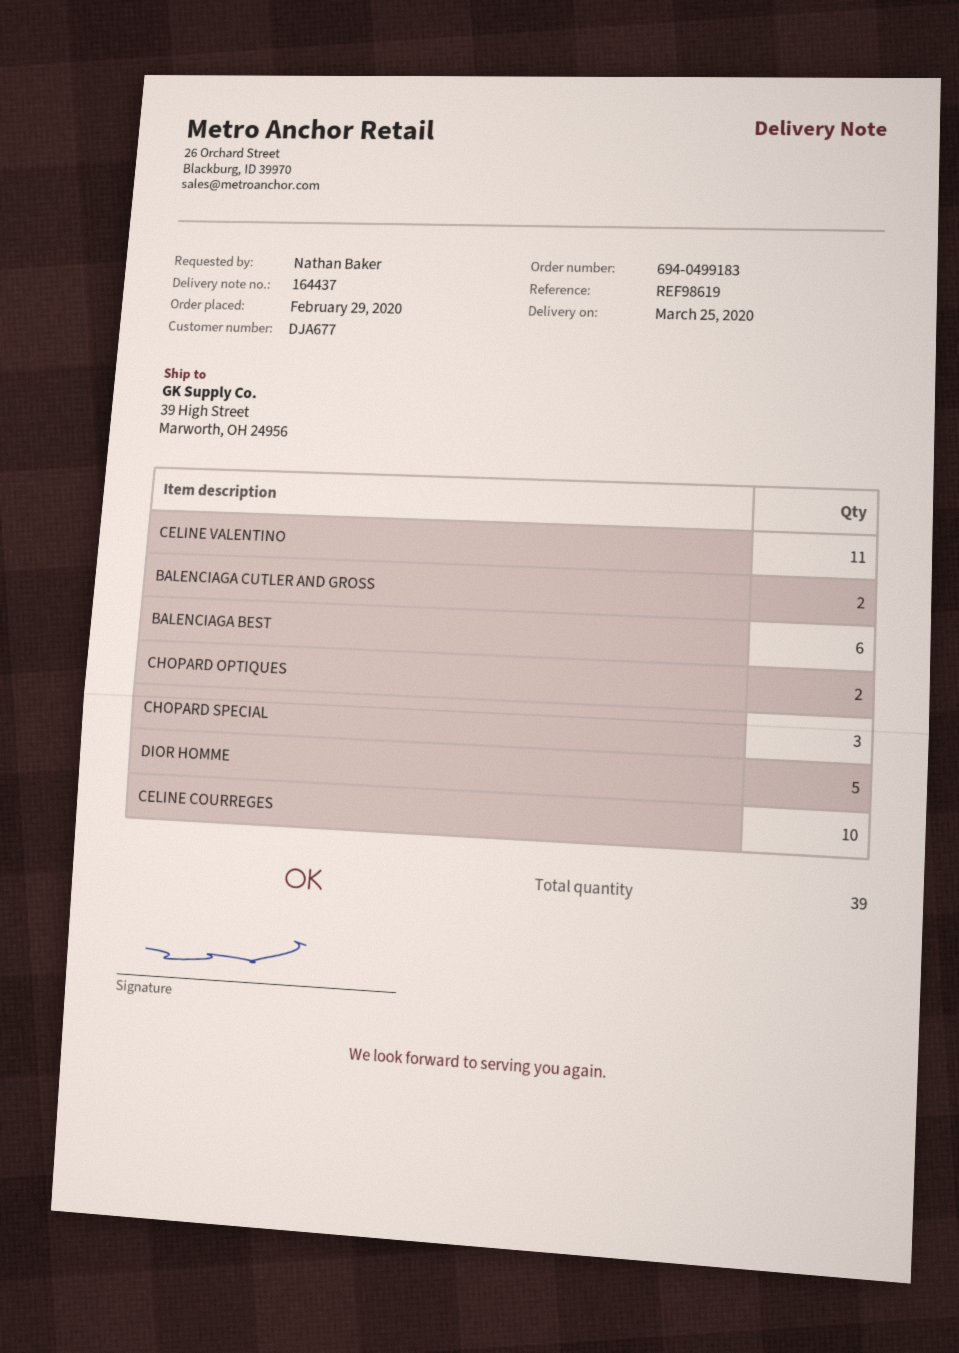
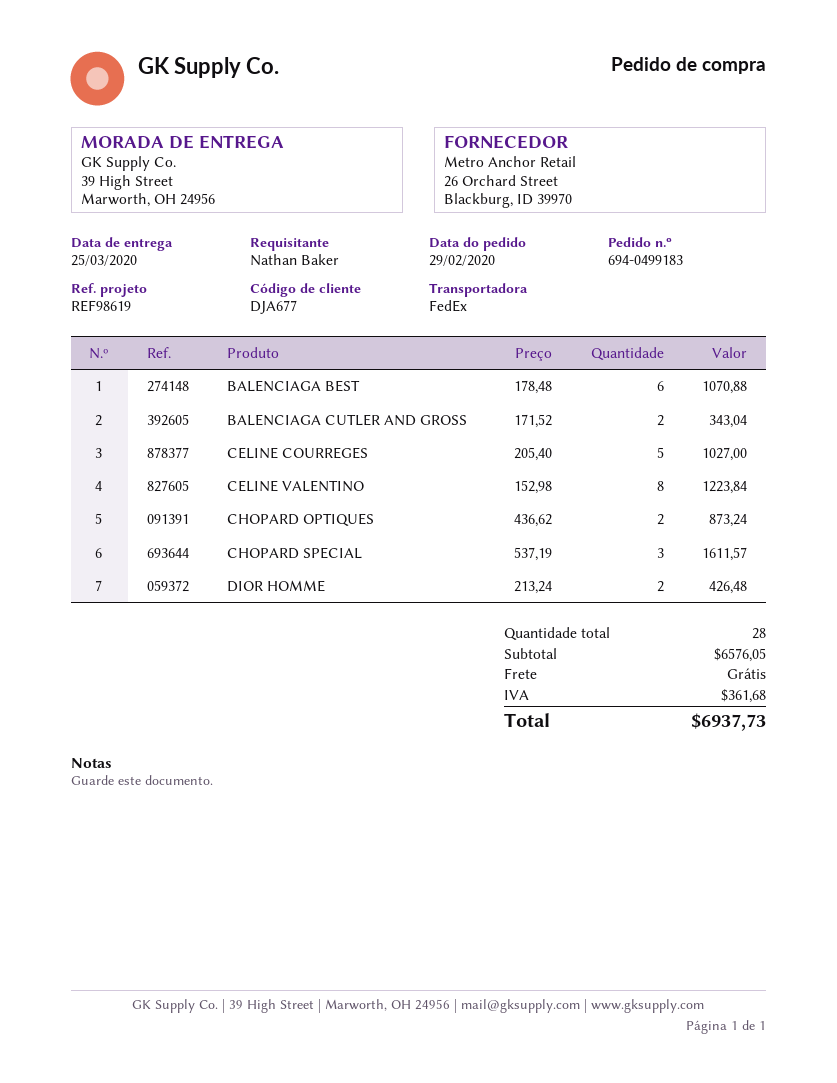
CELINE VALENTINO: 11 -> 8
DIOR HOMME: 5 -> 2
CELINE COURREGES: 10 -> 5
total quantity: 39 -> 28

